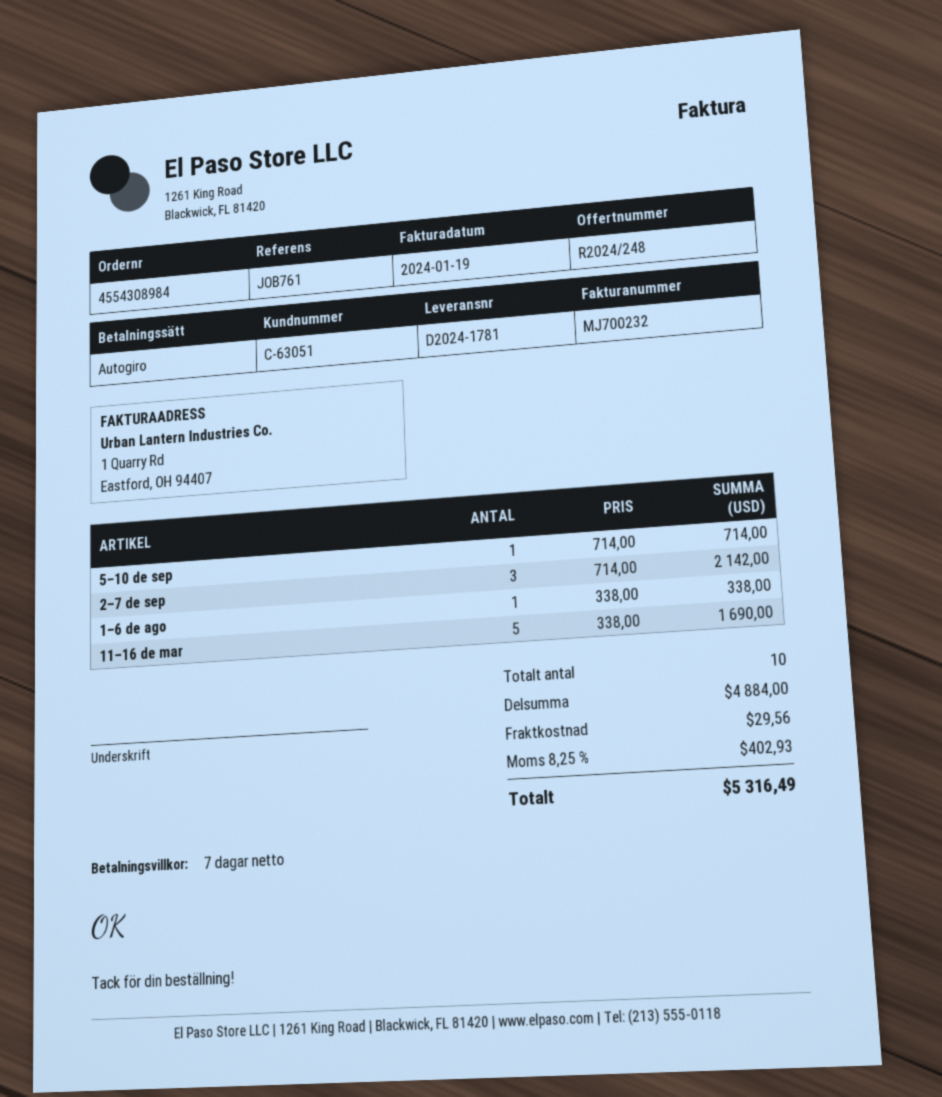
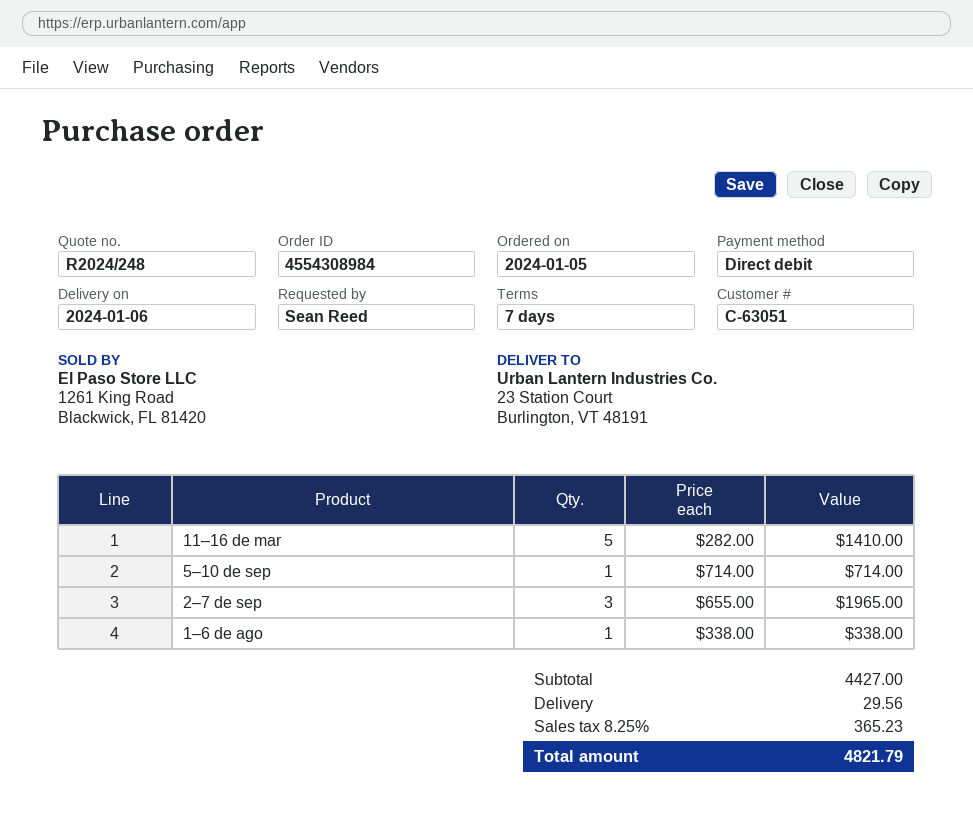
2–7 de sep: 3 x 714.00 = 2142.00 -> 3 x 655.00 = 1965.00
11–16 de mar: 5 x 338.00 = 1690.00 -> 5 x 282.00 = 1410.00
subtotal: 4884.00 -> 4427.00
tax: 8.25% = 402.93 -> 8.25% = 365.23
total: 5316.49 -> 4821.79

